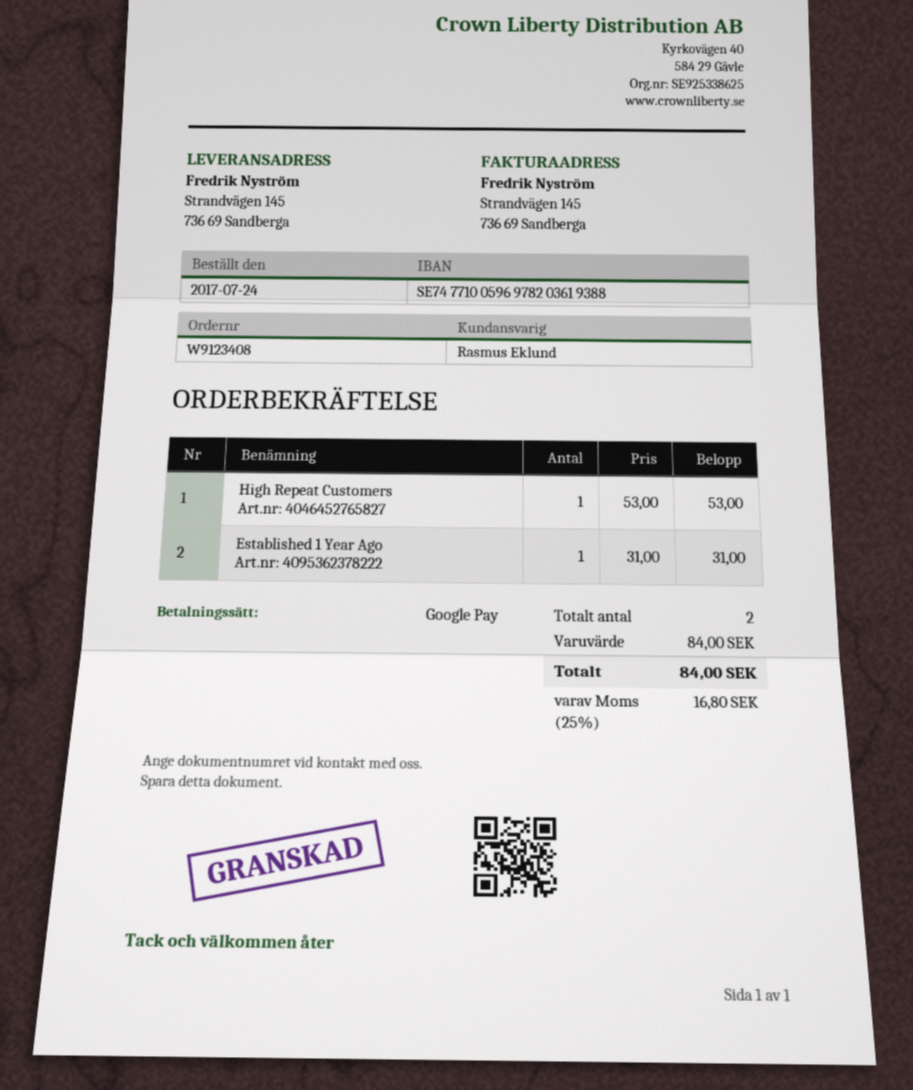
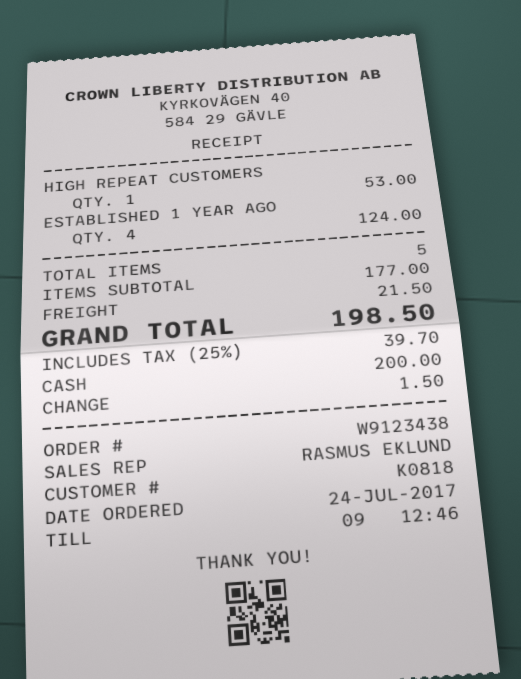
order number: W9123408 -> W9123438
payment method: Google Pay -> cash
Established 1 Year Ago: 1 for 31.00 -> 4 for 124.00
total quantity: 2 -> 5
subtotal: 84.00 -> 177.00
shipping: none -> 21.50
tax: 25% = 16.80 -> 25% = 39.70
total: 84.00 -> 198.50

